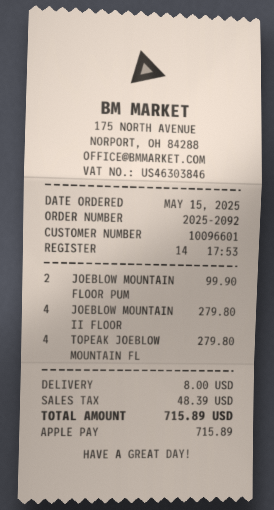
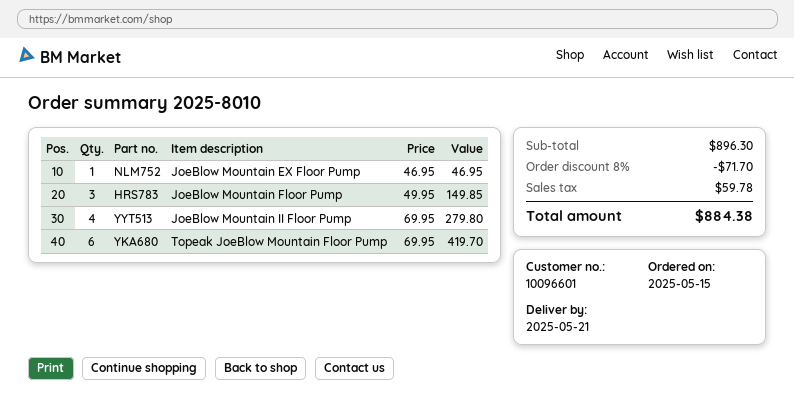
order number: 2025-2092 -> 2025-8010
JOEBLOW MOUNTAIN FLOOR PUM: 2 for 99.90 -> 3 for 149.85
TOPEAK JOEBLOW MOUNTAIN FL: 4 for 279.80 -> 6 for 419.70
JoeBlow Mountain EX Floor Pump: none -> 1 for 46.95
discount: none -> 8% = 71.70
shipping: 8.00 -> none
tax: 48.39 -> 59.78
total: 715.89 -> 884.38

